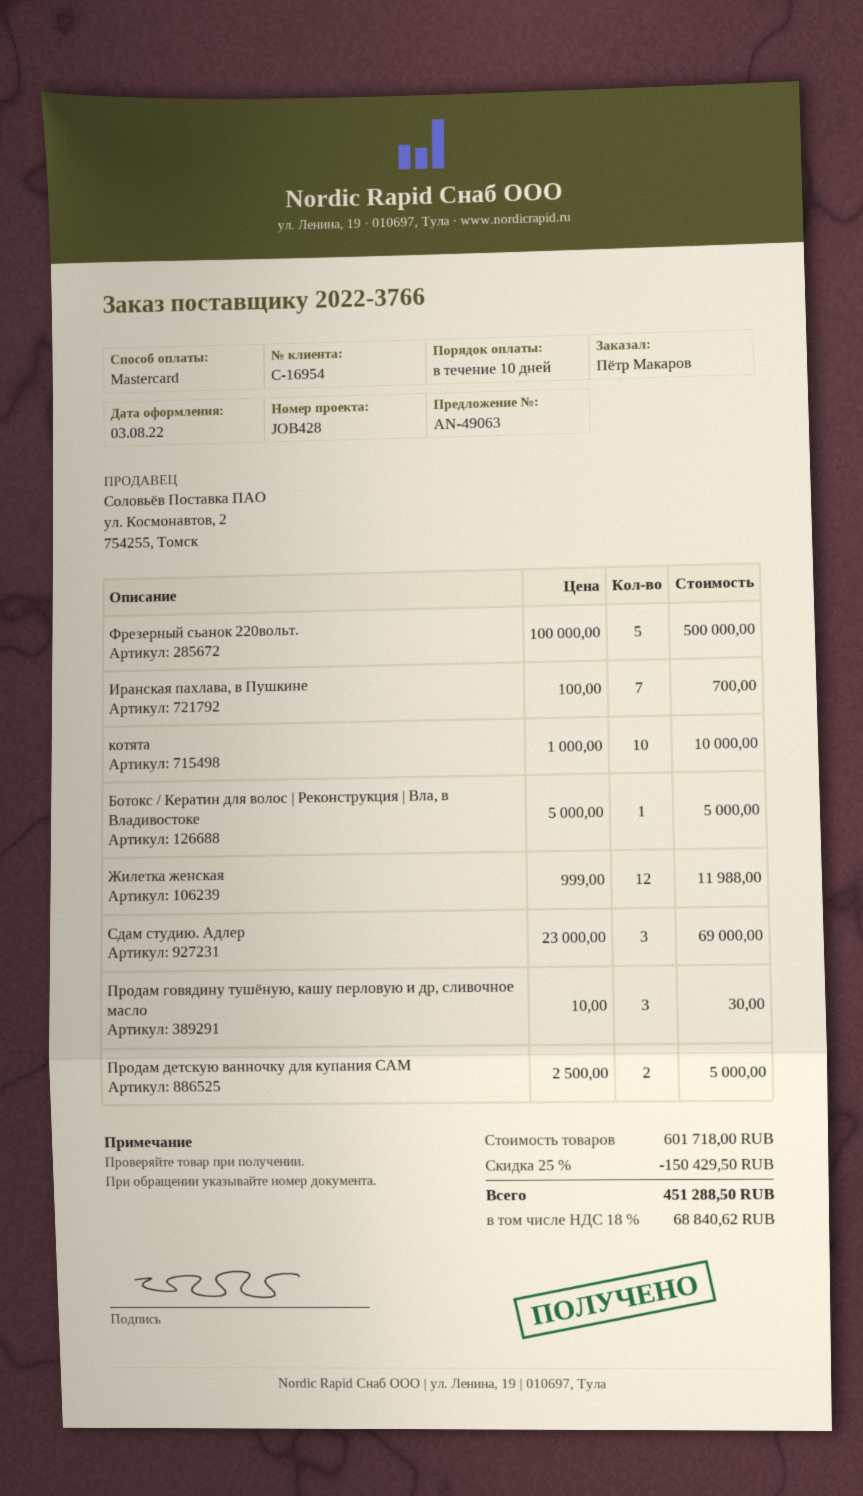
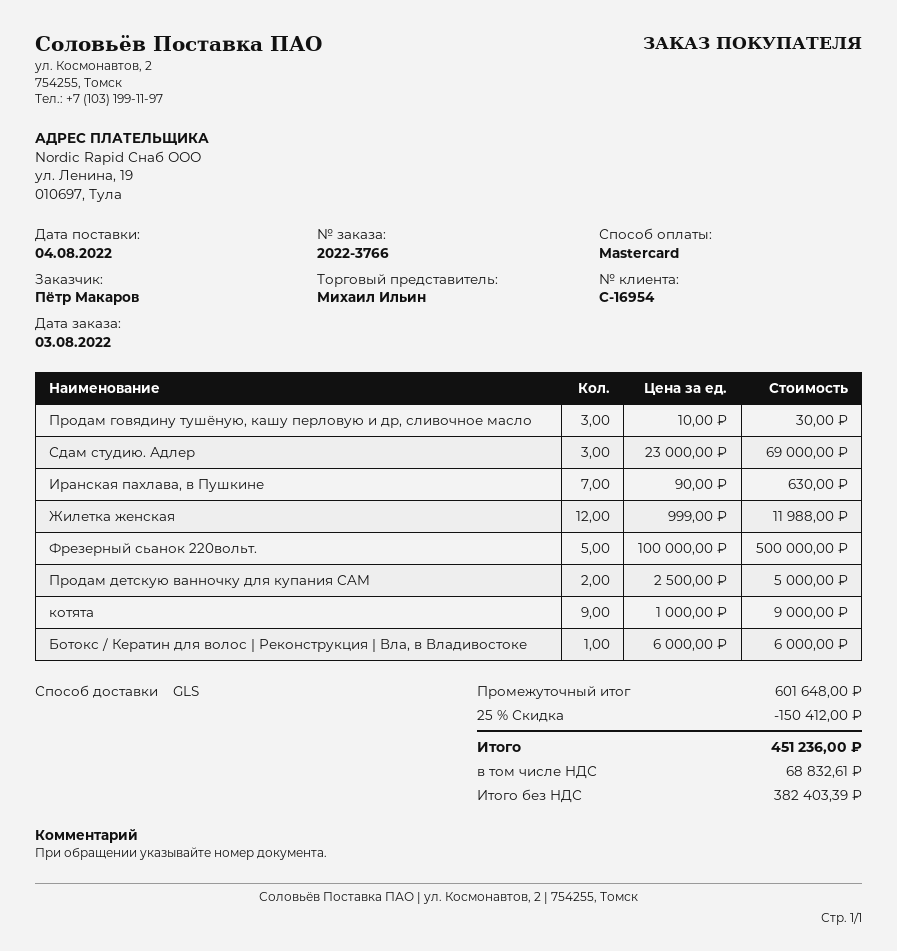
Иранская пахлава, в Пушкине: 7 x 100.00 = 700.00 -> 7 x 90.00 = 630.00
котята: 10 x 1000.00 = 10000.00 -> 9 x 1000.00 = 9000.00
Ботокс / Кератин для волос | Реконструкция | Вла, в Владивостоке: 1 x 5000.00 = 5000.00 -> 1 x 6000.00 = 6000.00
subtotal: 601718.00 -> 601648.00
discount: 25% = 150429.50 -> 25% = 150412.00
tax: 68840.62 -> 68832.61
total: 451288.50 -> 451236.00

